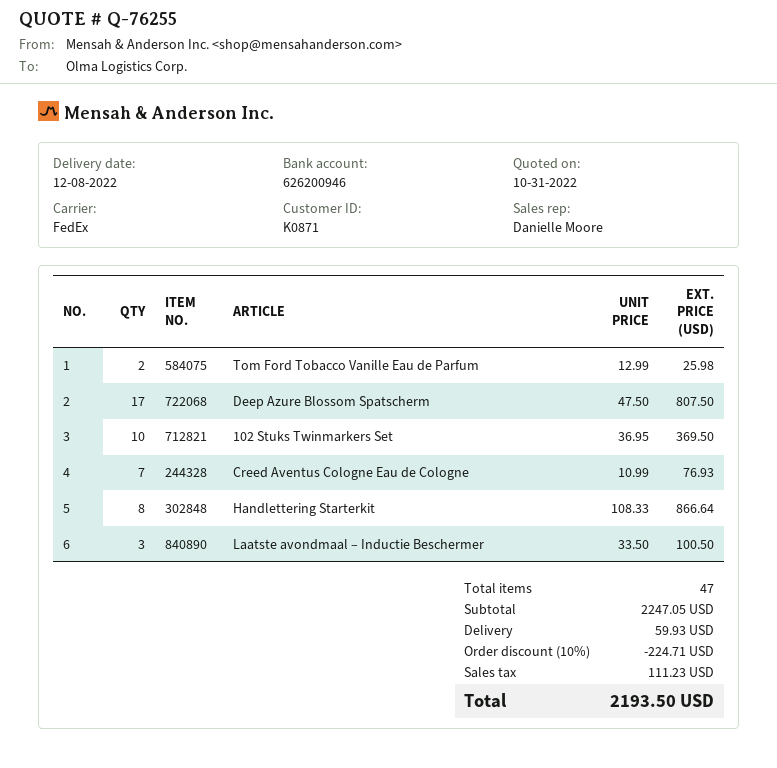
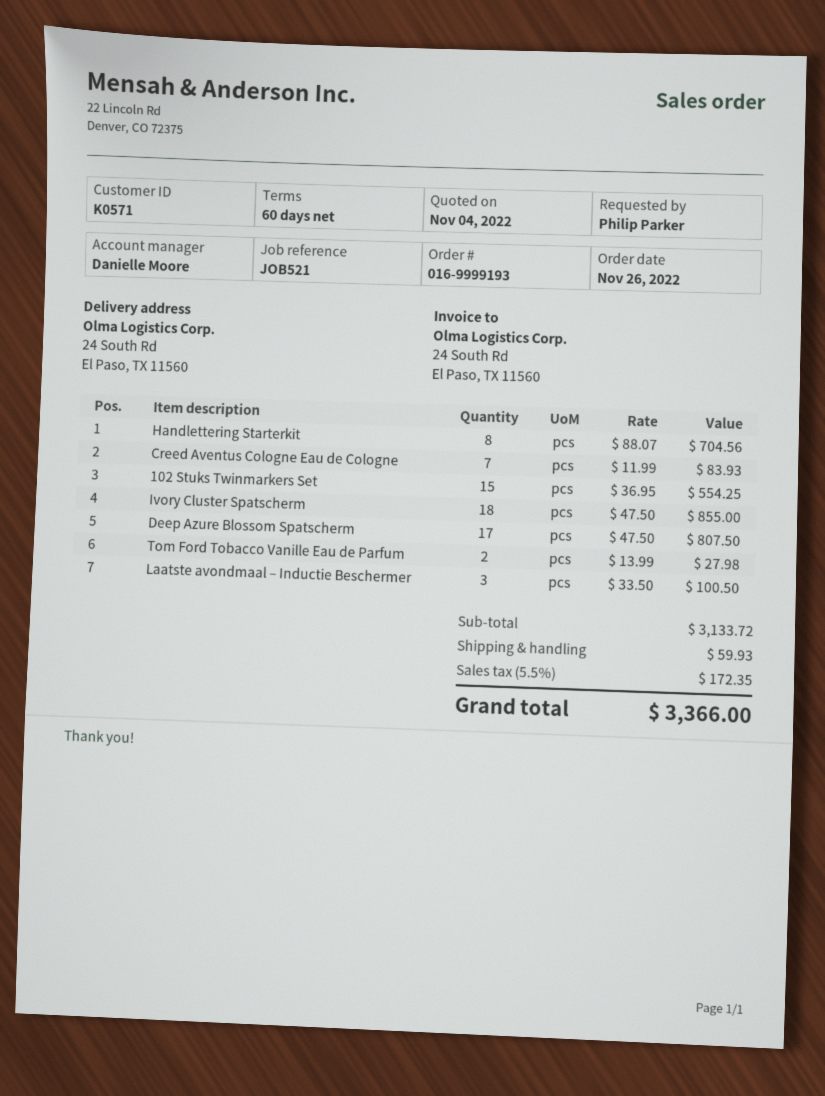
quote date: 2022-10-31 -> 2022-11-04
customer number: K0871 -> K0571
Tom Ford Tobacco Vanille Eau de Parfum: 2 x 12.99 = 25.98 -> 2 x 13.99 = 27.98
102 Stuks Twinmarkers Set: 10 x 36.95 = 369.50 -> 15 x 36.95 = 554.25
Creed Aventus Cologne Eau de Cologne: 7 x 10.99 = 76.93 -> 7 x 11.99 = 83.93
Handlettering Starterkit: 8 x 108.33 = 866.64 -> 8 x 88.07 = 704.56
Ivory Cluster Spatscherm: none -> 18 x 47.50 = 855.00
subtotal: 2247.05 -> 3133.72
discount: 10% = 224.71 -> none
tax: 111.23 -> 172.35
total: 2193.50 -> 3366.00

